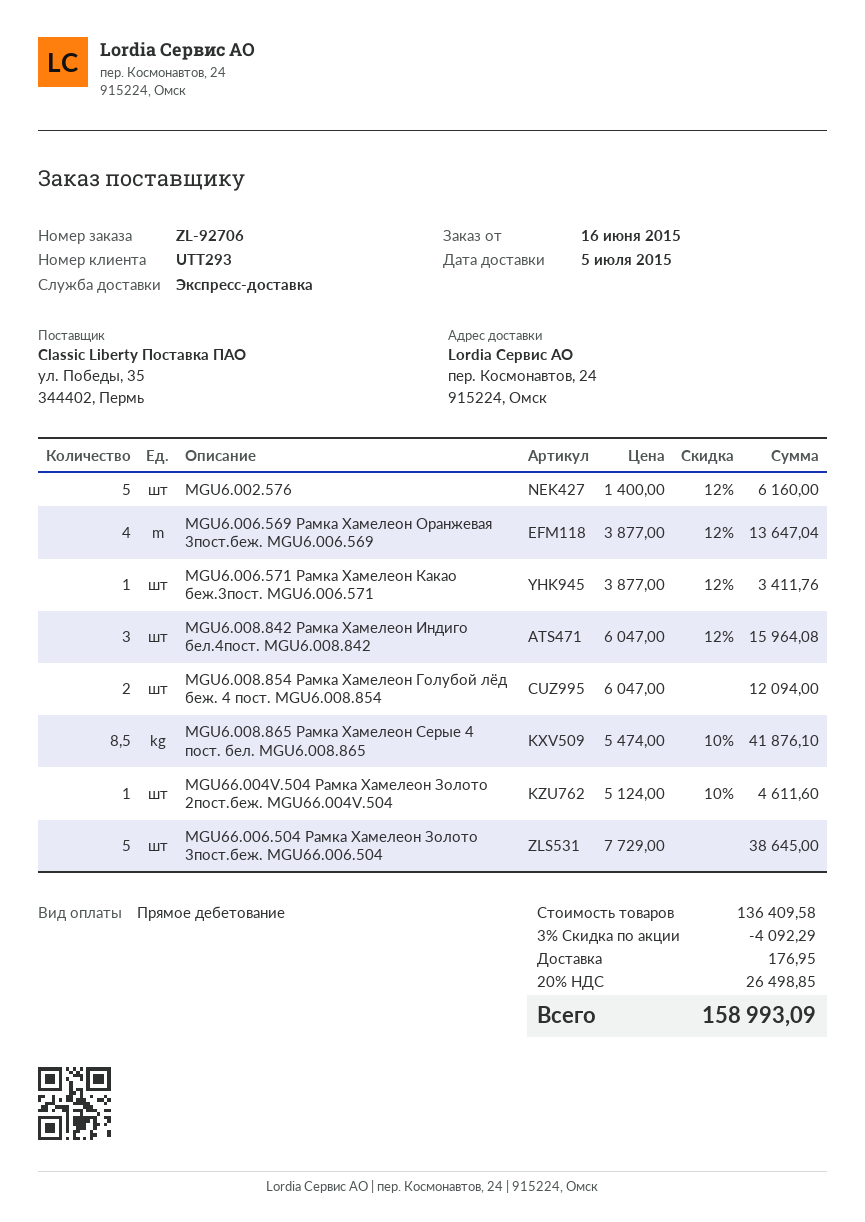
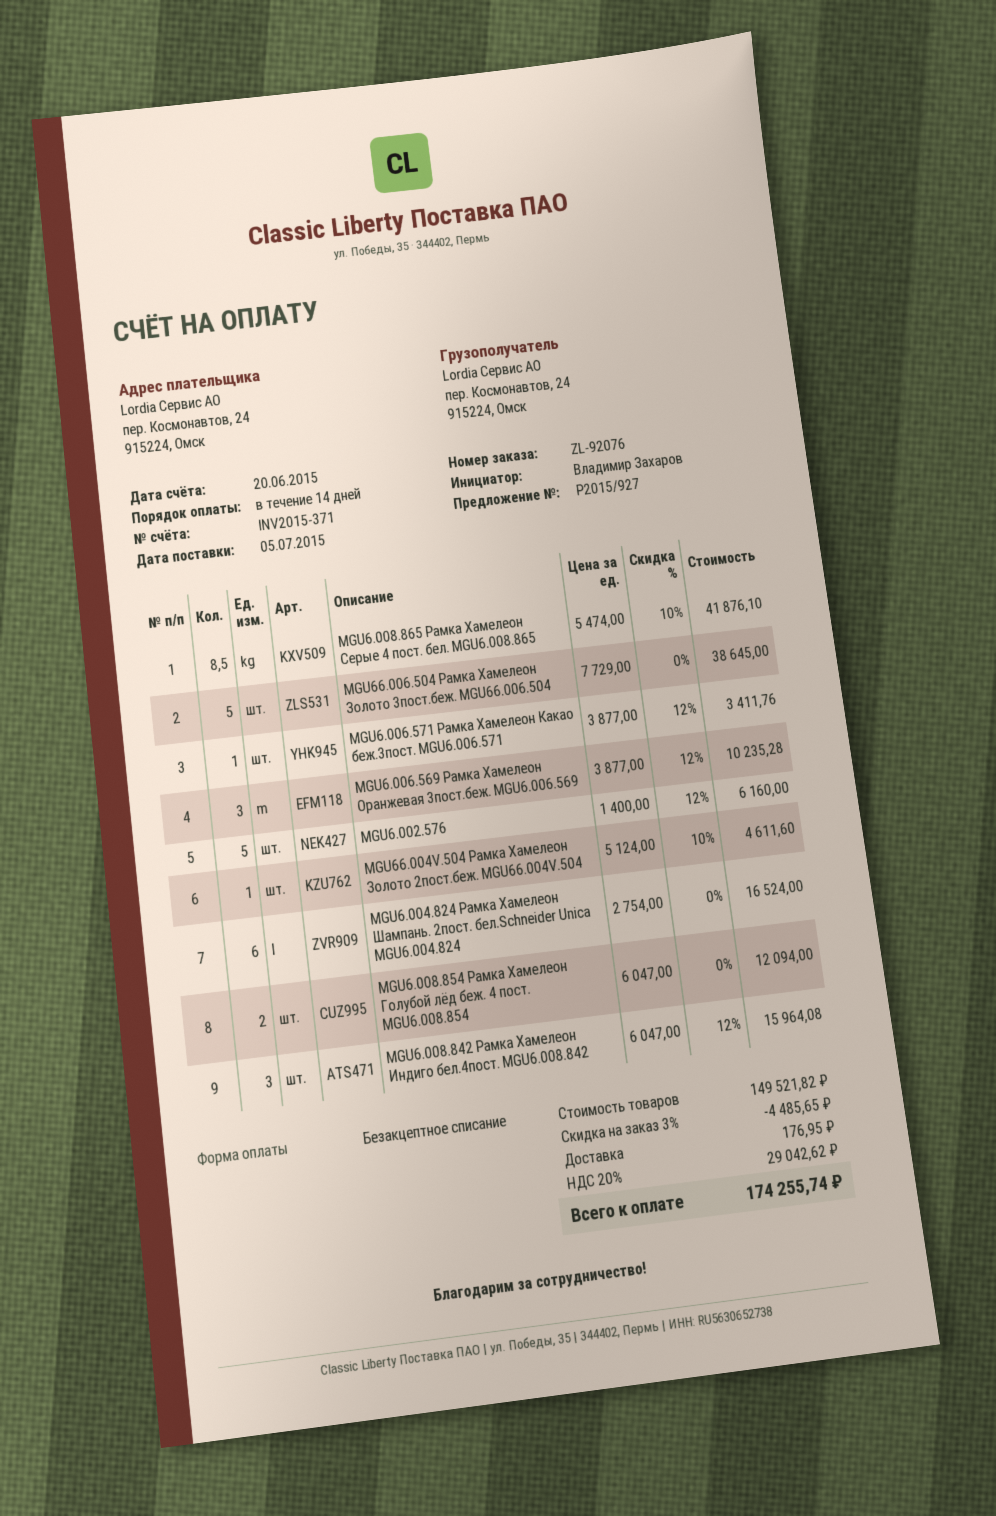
order number: ZL-92706 -> ZL-92076
MGU6.006.569 Рамка Хамелеон Оранжевая 3пост.беж. MGU6.006.569: 4 x 3877.00 - 12% = 13647.04 -> 3 x 3877.00 - 12% = 10235.28
MGU6.004.824 Рамка Хамелеон Шампань. 2пост. бел.Schneider Unica MGU6.004.824: none -> 6 x 2754.00 = 16524.00
subtotal: 136409.58 -> 149521.82
discount: 3% = 4092.29 -> 3% = 4485.65
tax: 20% = 26498.85 -> 20% = 29042.62
total: 158993.09 -> 174255.74

